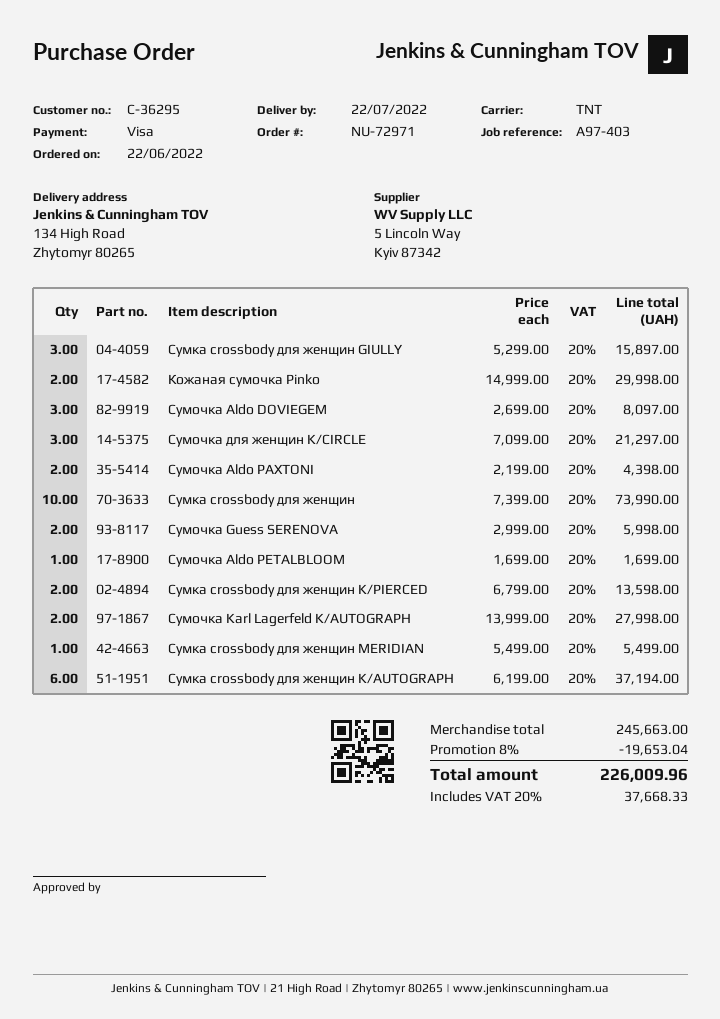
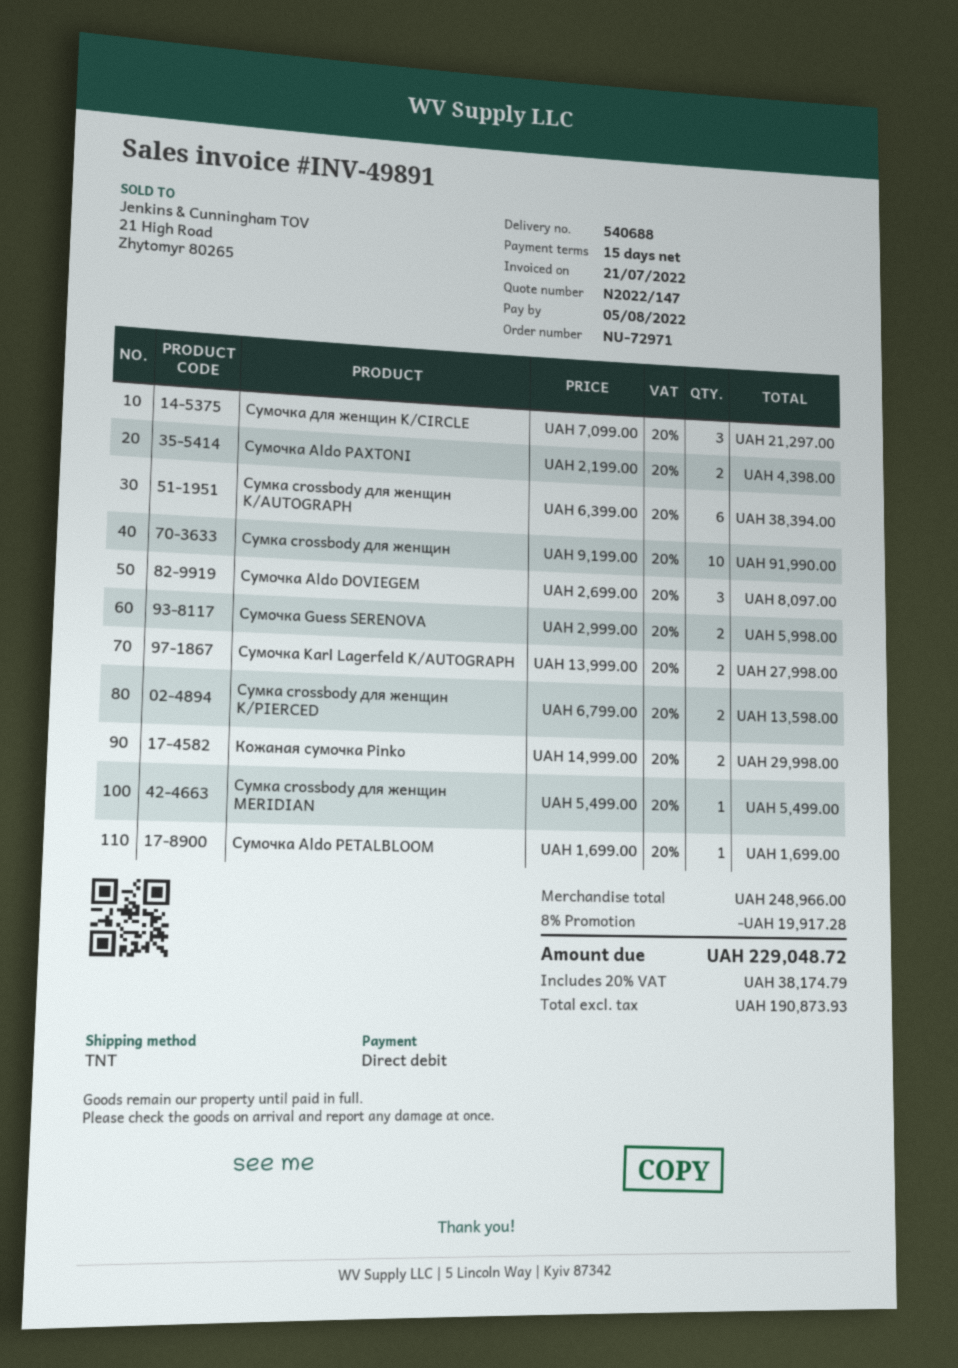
payment method: Visa -> direct debit
Сумка crossbody для женщин GIULLY: 3 x 5299.00 = 15897.00 -> none
Сумка crossbody для женщин: 10 x 7399.00 = 73990.00 -> 10 x 9199.00 = 91990.00
Сумка crossbody для женщин K/AUTOGRAPH: 6 x 6199.00 = 37194.00 -> 6 x 6399.00 = 38394.00
subtotal: 245663.00 -> 248966.00
discount: 8% = 19653.04 -> 8% = 19917.28
tax: 20% = 37668.33 -> 20% = 38174.79
total: 226009.96 -> 229048.72

